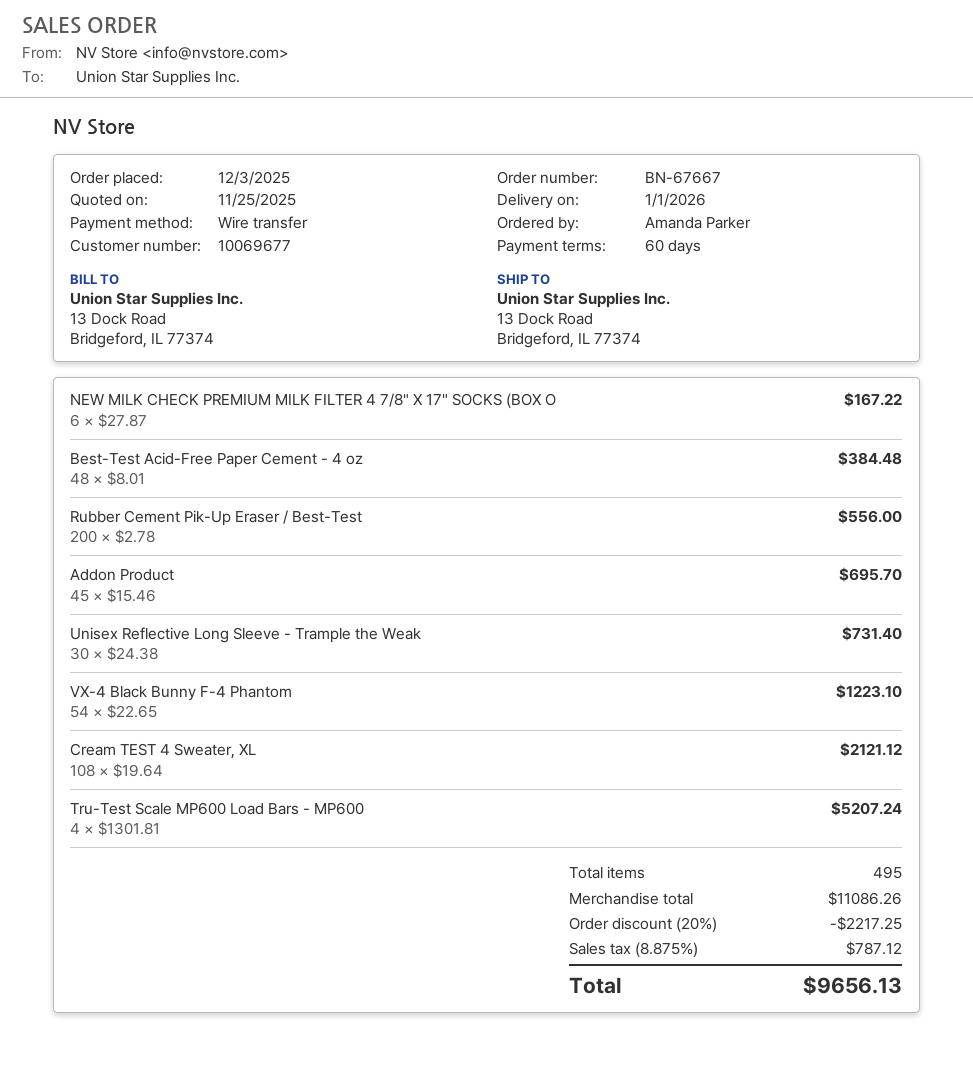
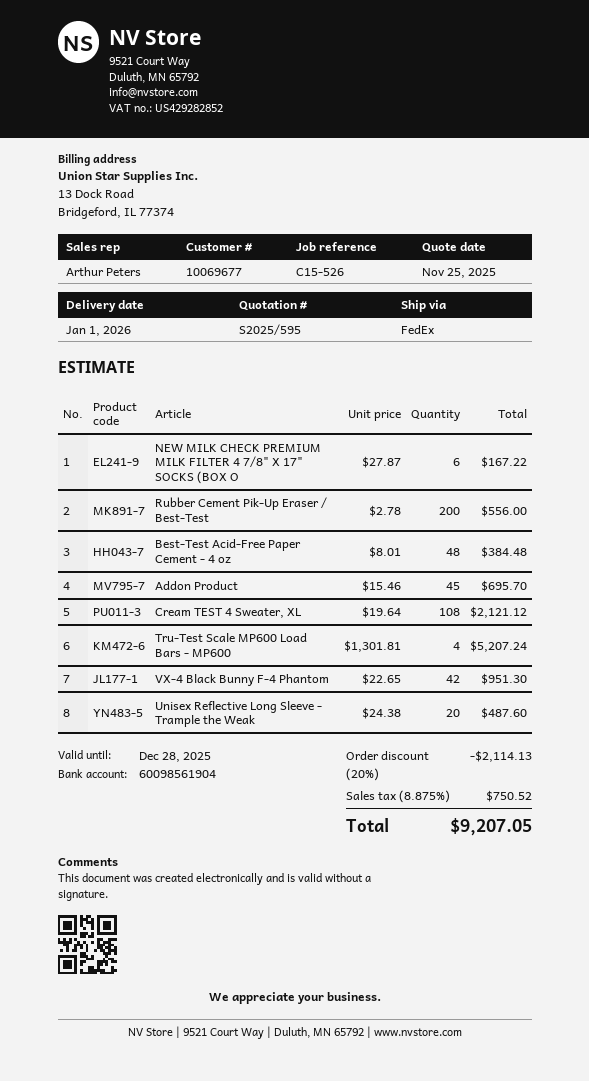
Unisex Reflective Long Sleeve - Trample the Weak: 30 x 24.38 = 731.40 -> 20 x 24.38 = 487.60
VX-4 Black Bunny F-4 Phantom: 54 x 22.65 = 1223.10 -> 42 x 22.65 = 951.30
discount: 20% = 2217.25 -> 20% = 2114.13
tax: 8.875% = 787.12 -> 8.875% = 750.52
total: 9656.13 -> 9207.05

